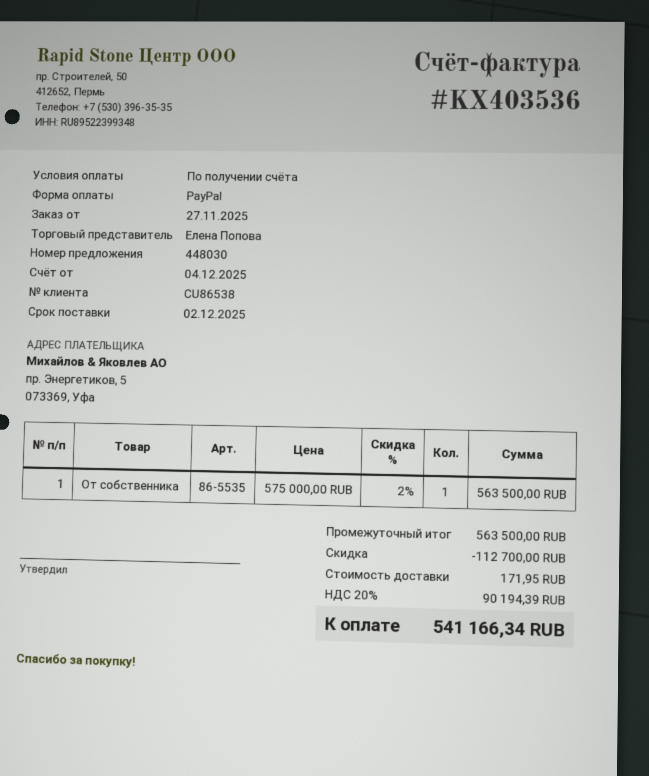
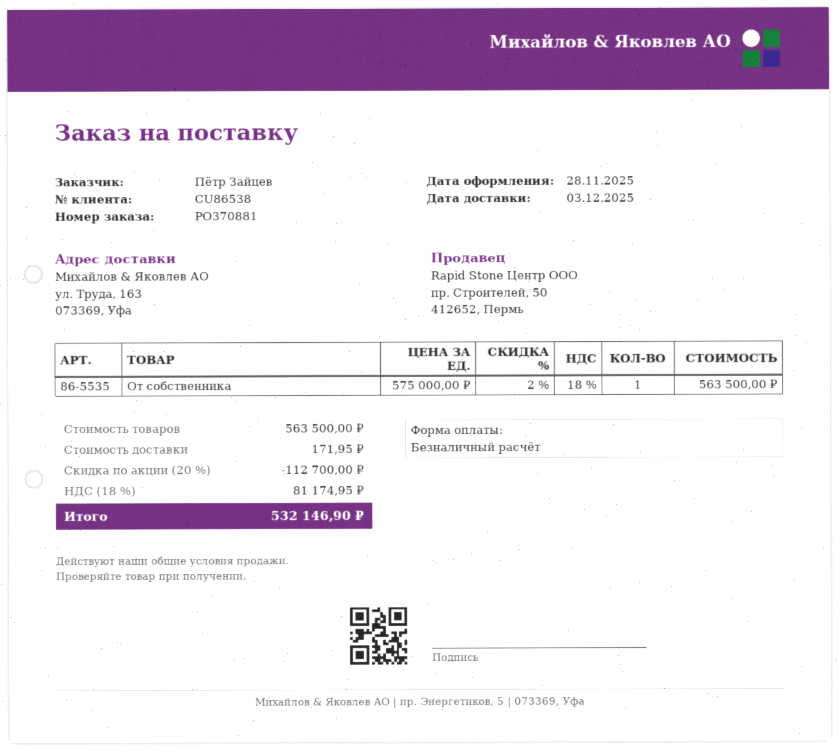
order date: 2025-11-27 -> 2025-11-28
delivery date: 2025-12-02 -> 2025-12-03
payment method: PayPal -> bank transfer
tax: 20% = 90194.39 -> 18% = 81174.95
total: 541166.34 -> 532146.90

